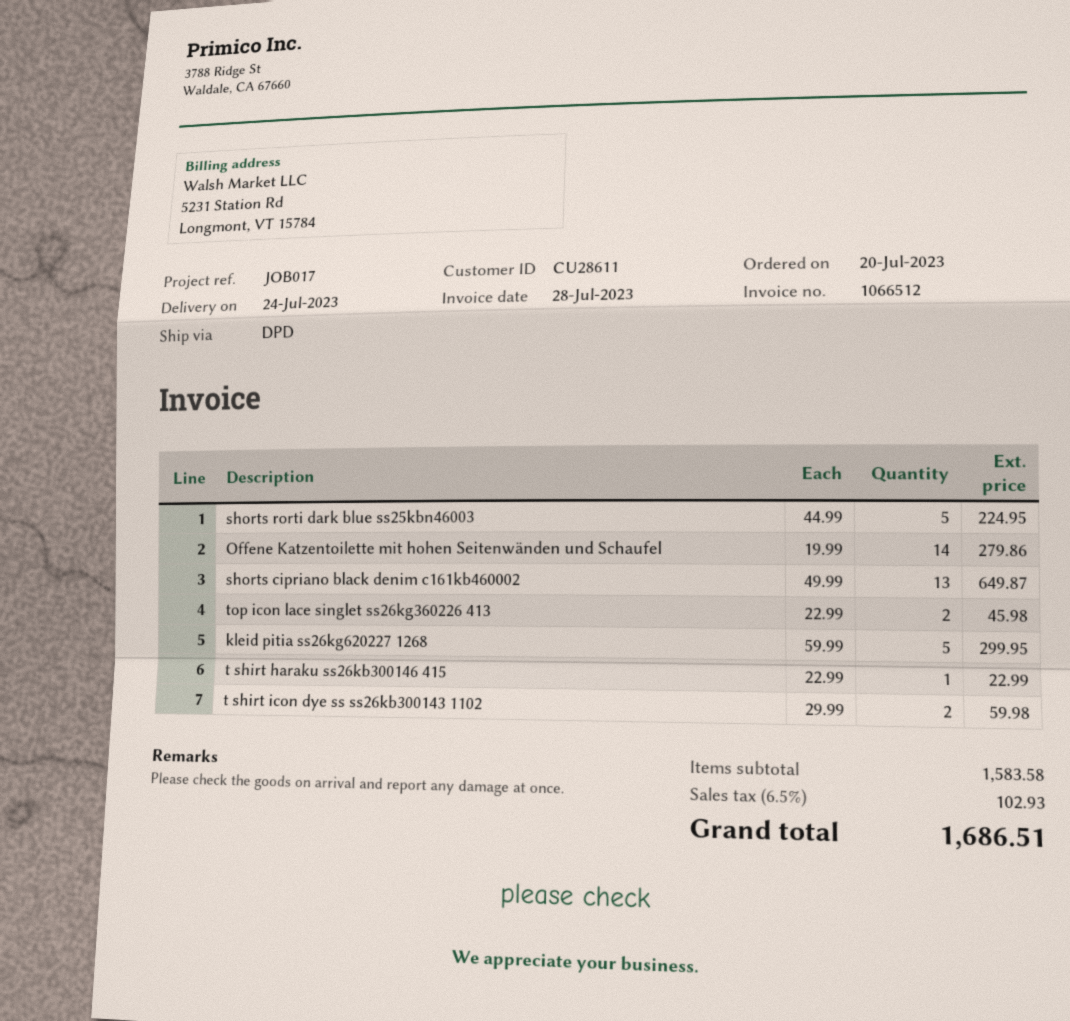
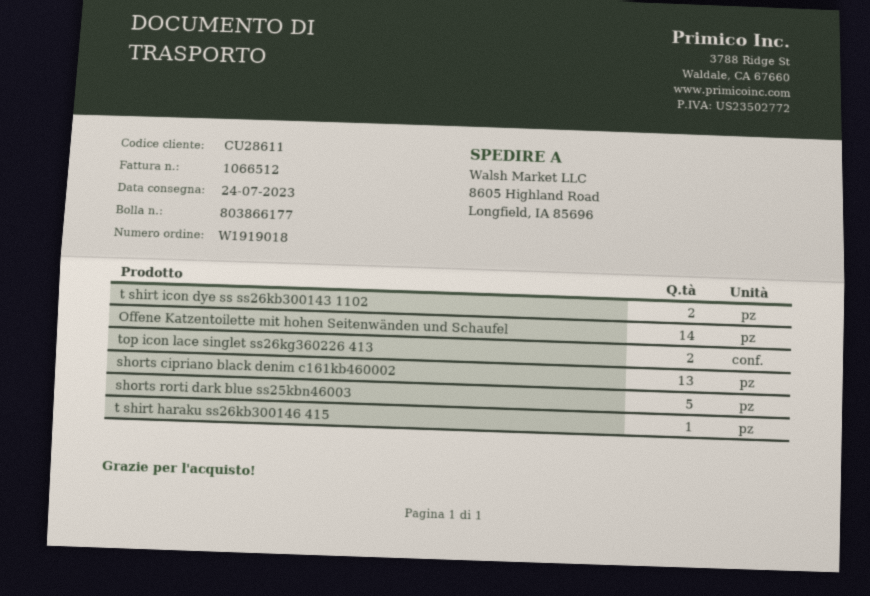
kleid pitia ss26kg620227 1268: 5 -> none

